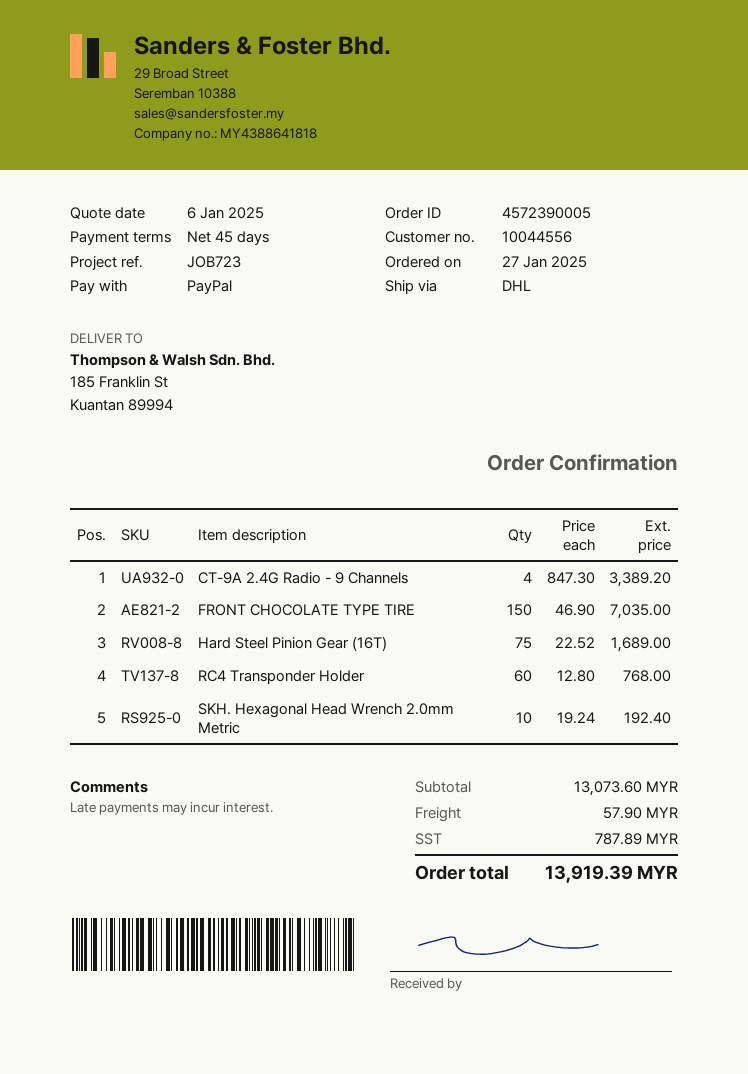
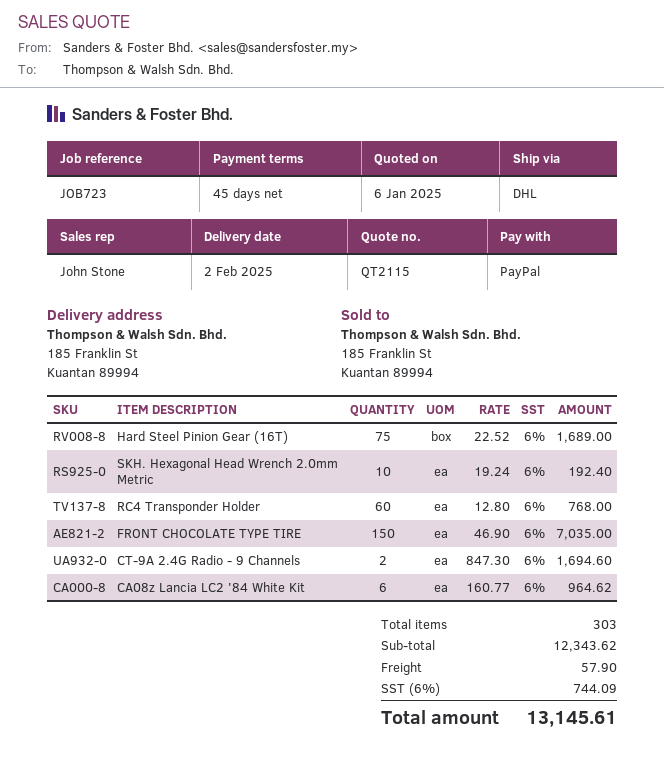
CT-9A 2.4G Radio - 9 Channels: 4 x 847.30 = 3389.20 -> 2 x 847.30 = 1694.60
CA08z Lancia LC2 '84 White Kit: none -> 6 x 160.77 = 964.62
subtotal: 13073.60 -> 12343.62
tax: 787.89 -> 744.09
total: 13919.39 -> 13145.61

